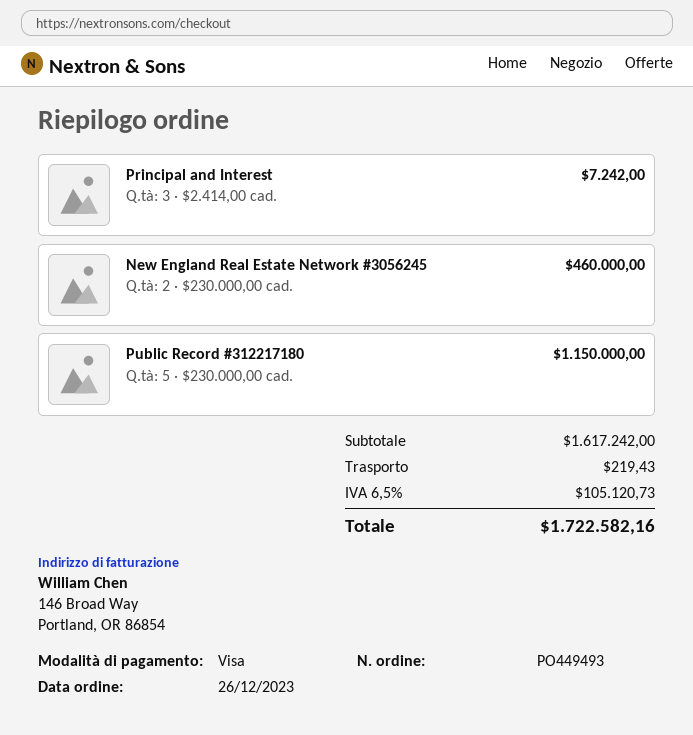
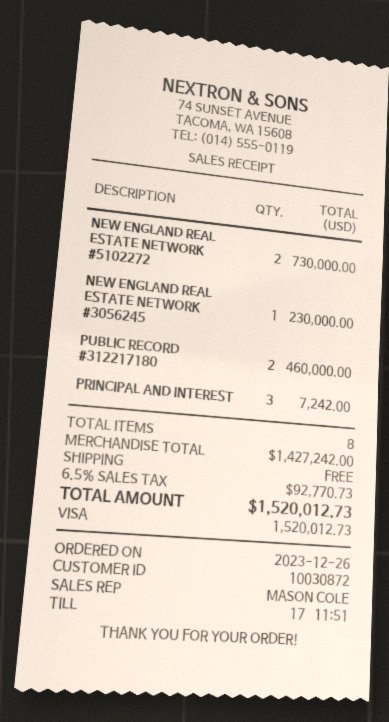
New England Real Estate Network #3056245: 2 for 460000.00 -> 1 for 230000.00
Public Record #312217180: 5 for 1150000.00 -> 2 for 460000.00
NEW ENGLAND REAL ESTATE NETWORK #5102272: none -> 2 for 730000.00
subtotal: 1617242.00 -> 1427242.00
shipping: 219.43 -> 0.00
tax: 6.5% = 105120.73 -> 6.5% = 92770.73
total: 1722582.16 -> 1520012.73

